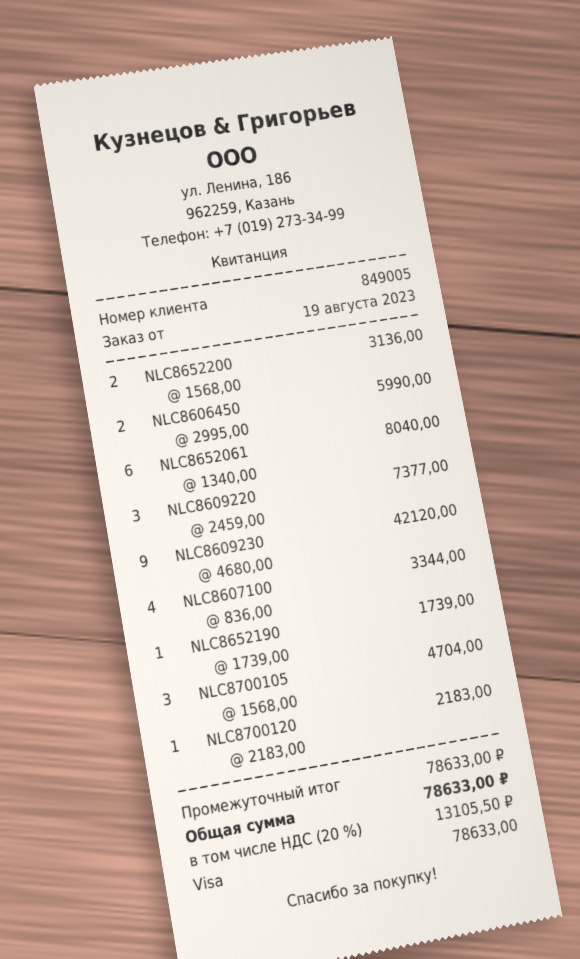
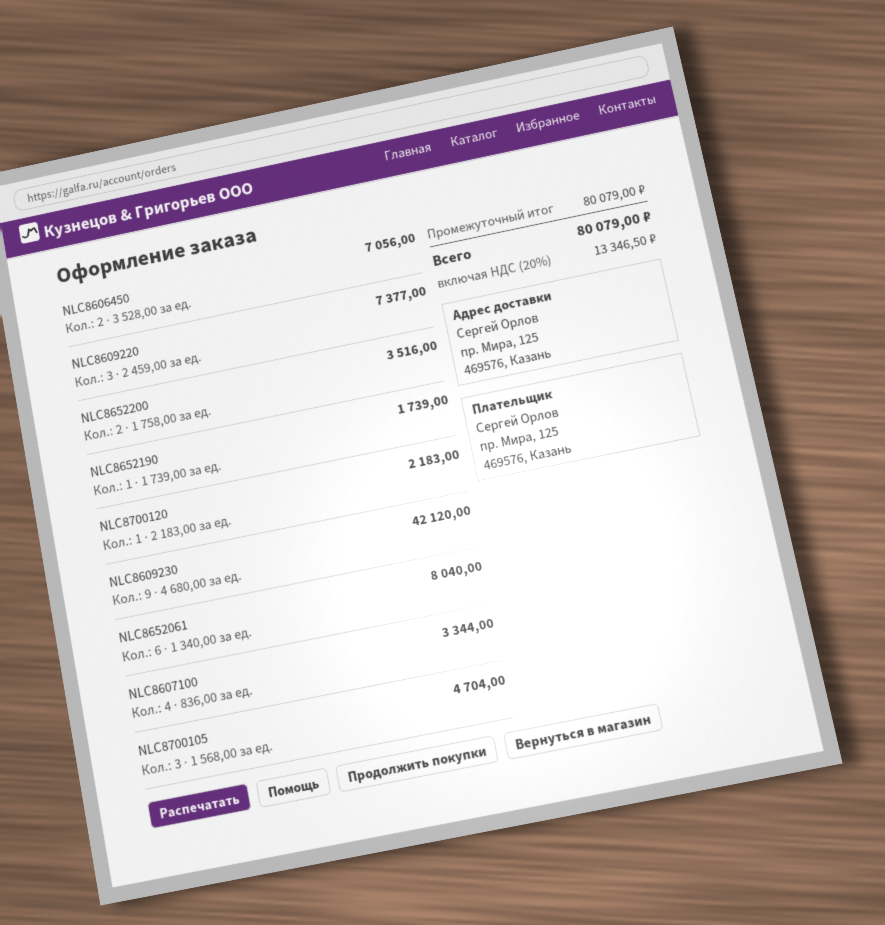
NLC8652200: 2 x 1568.00 = 3136.00 -> 2 x 1758.00 = 3516.00
NLC8606450: 2 x 2995.00 = 5990.00 -> 2 x 3528.00 = 7056.00
subtotal: 78633.00 -> 80079.00
tax: 20% = 13105.50 -> 20% = 13346.50
total: 78633.00 -> 80079.00

